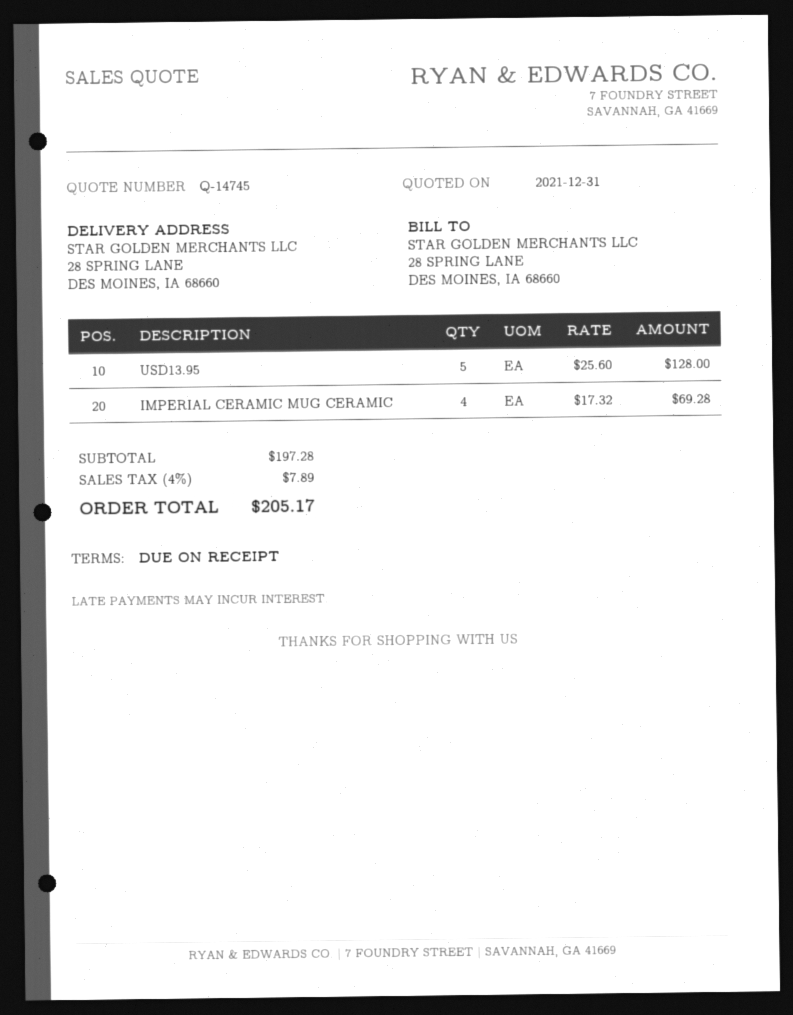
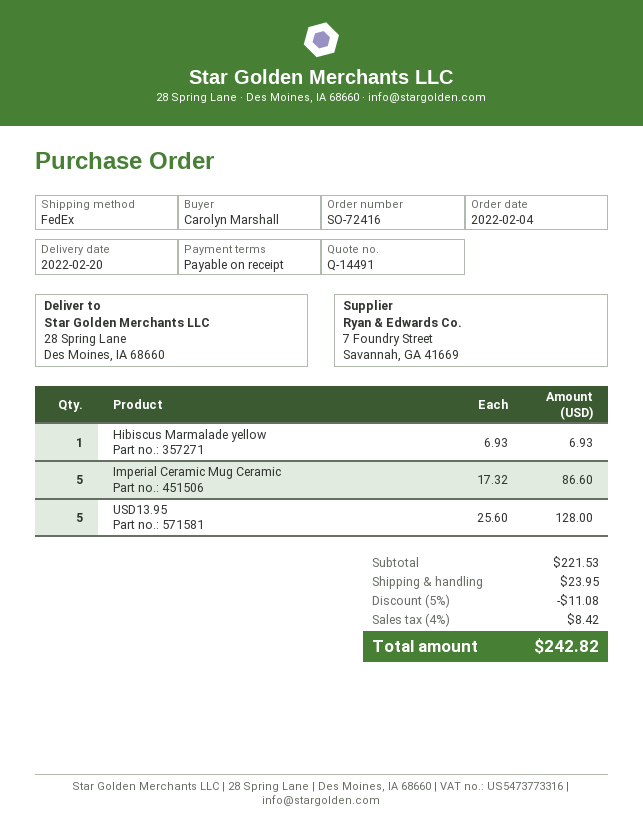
quote number: Q-14745 -> Q-14491
IMPERIAL CERAMIC MUG CERAMIC: 4 x 17.32 = 69.28 -> 5 x 17.32 = 86.60
Hibiscus Marmalade yellow: none -> 1 x 6.93 = 6.93
subtotal: 197.28 -> 221.53
discount: none -> 5% = 11.08
shipping: none -> 23.95
tax: 4% = 7.89 -> 4% = 8.42
total: 205.17 -> 242.82

